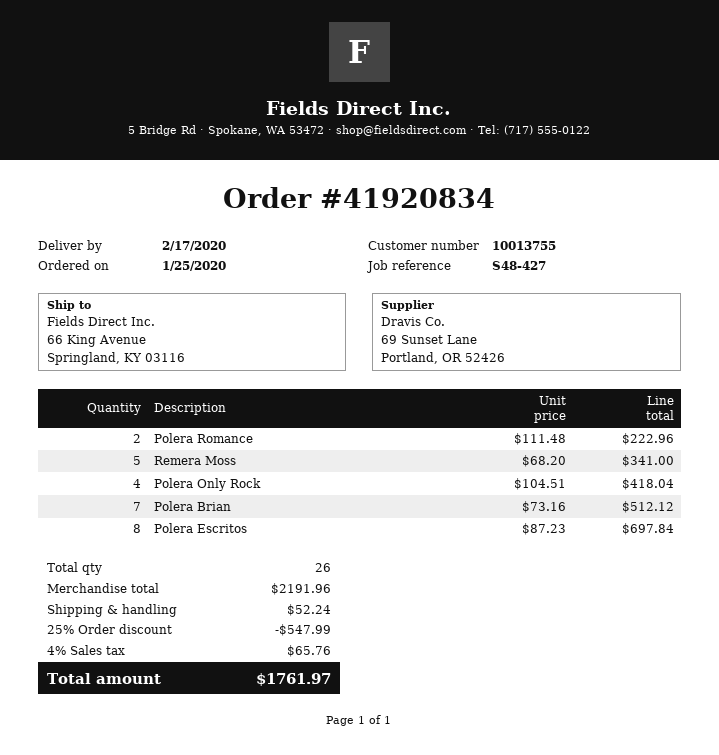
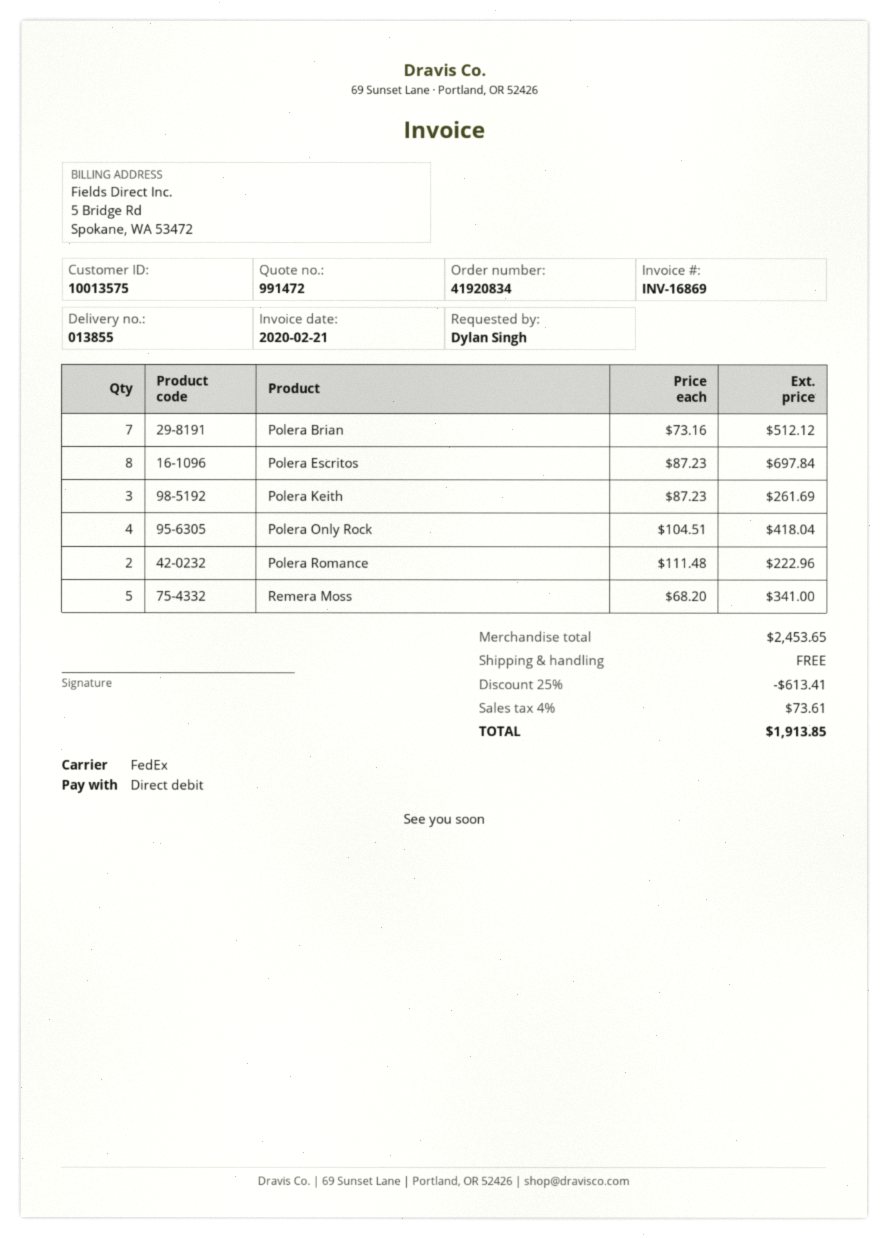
customer number: 10013755 -> 10013575
Polera Keith: none -> 3 x 87.23 = 261.69
subtotal: 2191.96 -> 2453.65
discount: 25% = 547.99 -> 25% = 613.41
shipping: 52.24 -> 0.00
tax: 4% = 65.76 -> 4% = 73.61
total: 1761.97 -> 1913.85

